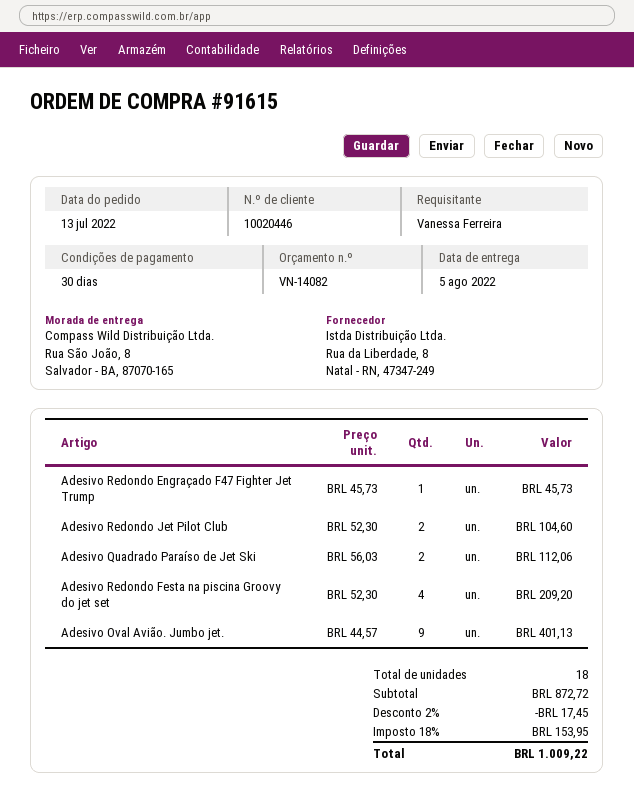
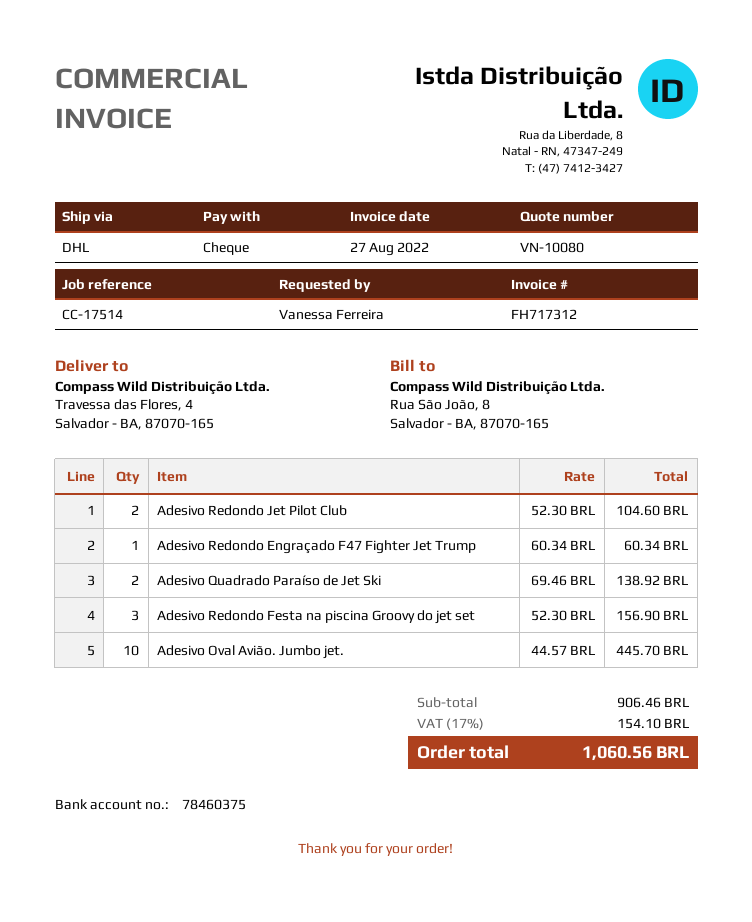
quote number: VN-14082 -> VN-10080
ship to: Rua São João, 8, Salvador - BA, 87070-165 -> Travessa das Flores, 4, Salvador - BA, 87070-165
Adesivo Redondo Engraçado F47 Fighter Jet Trump: 1 x 45.73 = 45.73 -> 1 x 60.34 = 60.34
Adesivo Quadrado Paraíso de Jet Ski: 2 x 56.03 = 112.06 -> 2 x 69.46 = 138.92
Adesivo Redondo Festa na piscina Groovy do jet set: 4 x 52.30 = 209.20 -> 3 x 52.30 = 156.90
Adesivo Oval Avião. Jumbo jet.: 9 x 44.57 = 401.13 -> 10 x 44.57 = 445.70
subtotal: 872.72 -> 906.46
discount: 2% = 17.45 -> none
tax: 18% = 153.95 -> 17% = 154.10
total: 1009.22 -> 1060.56

